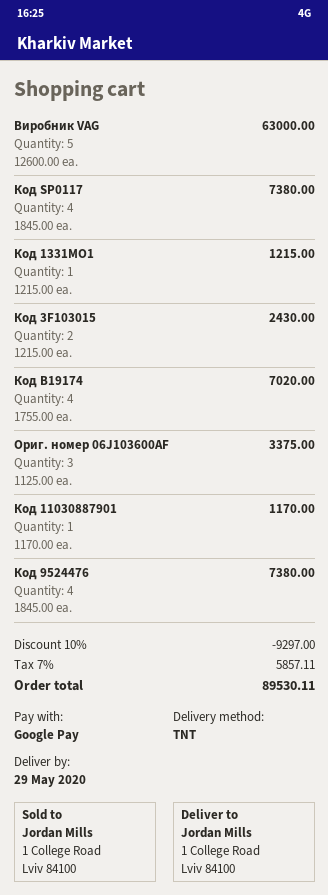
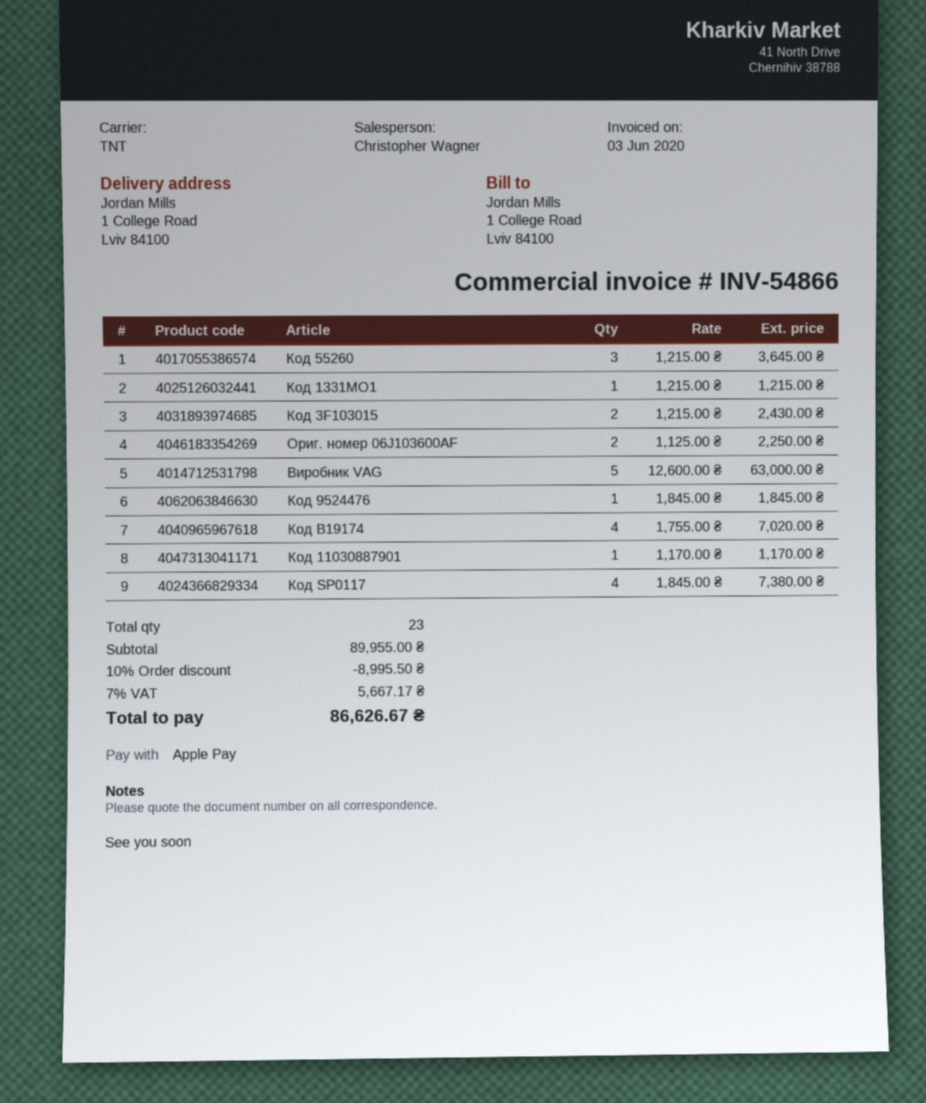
payment method: Google Pay -> Apple Pay
Ориг. номер 06J103600AF: 3 x 1125.00 = 3375.00 -> 2 x 1125.00 = 2250.00
Код 9524476: 4 x 1845.00 = 7380.00 -> 1 x 1845.00 = 1845.00
Код 55260: none -> 3 x 1215.00 = 3645.00
discount: 10% = 9297.00 -> 10% = 8995.50
tax: 7% = 5857.11 -> 7% = 5667.17
total: 89530.11 -> 86626.67

